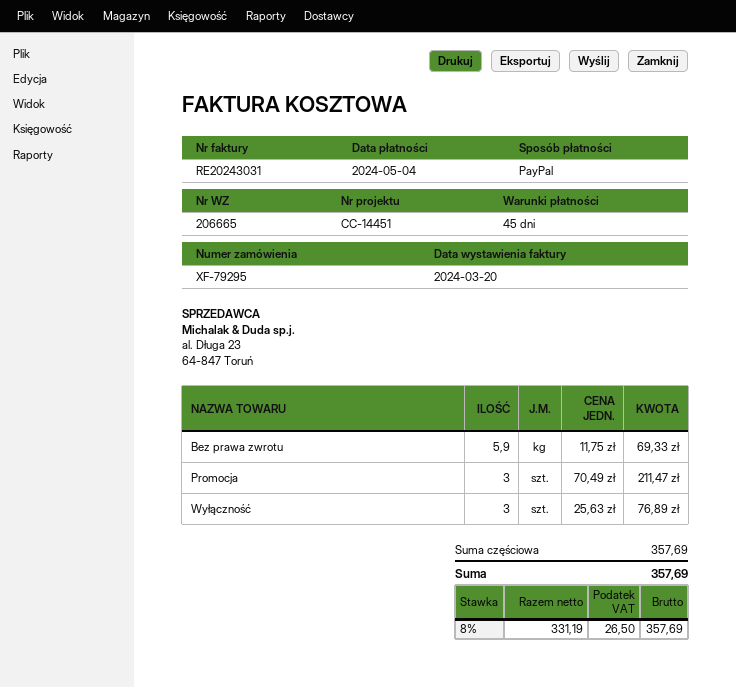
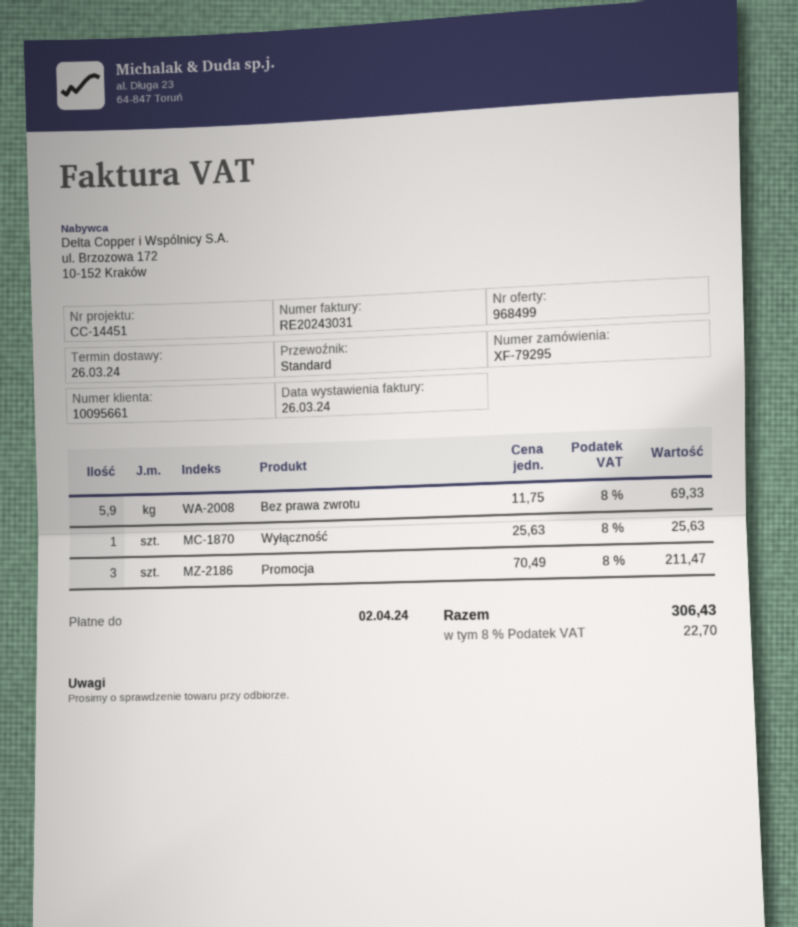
invoice date: 2024-03-20 -> 2024-03-26
due date: 2024-05-04 -> 2024-04-02
Wyłączność: 3 x 25.63 = 76.89 -> 1 x 25.63 = 25.63
tax: 8% = 26.50 -> 8% = 22.70
total: 357.69 -> 306.43

